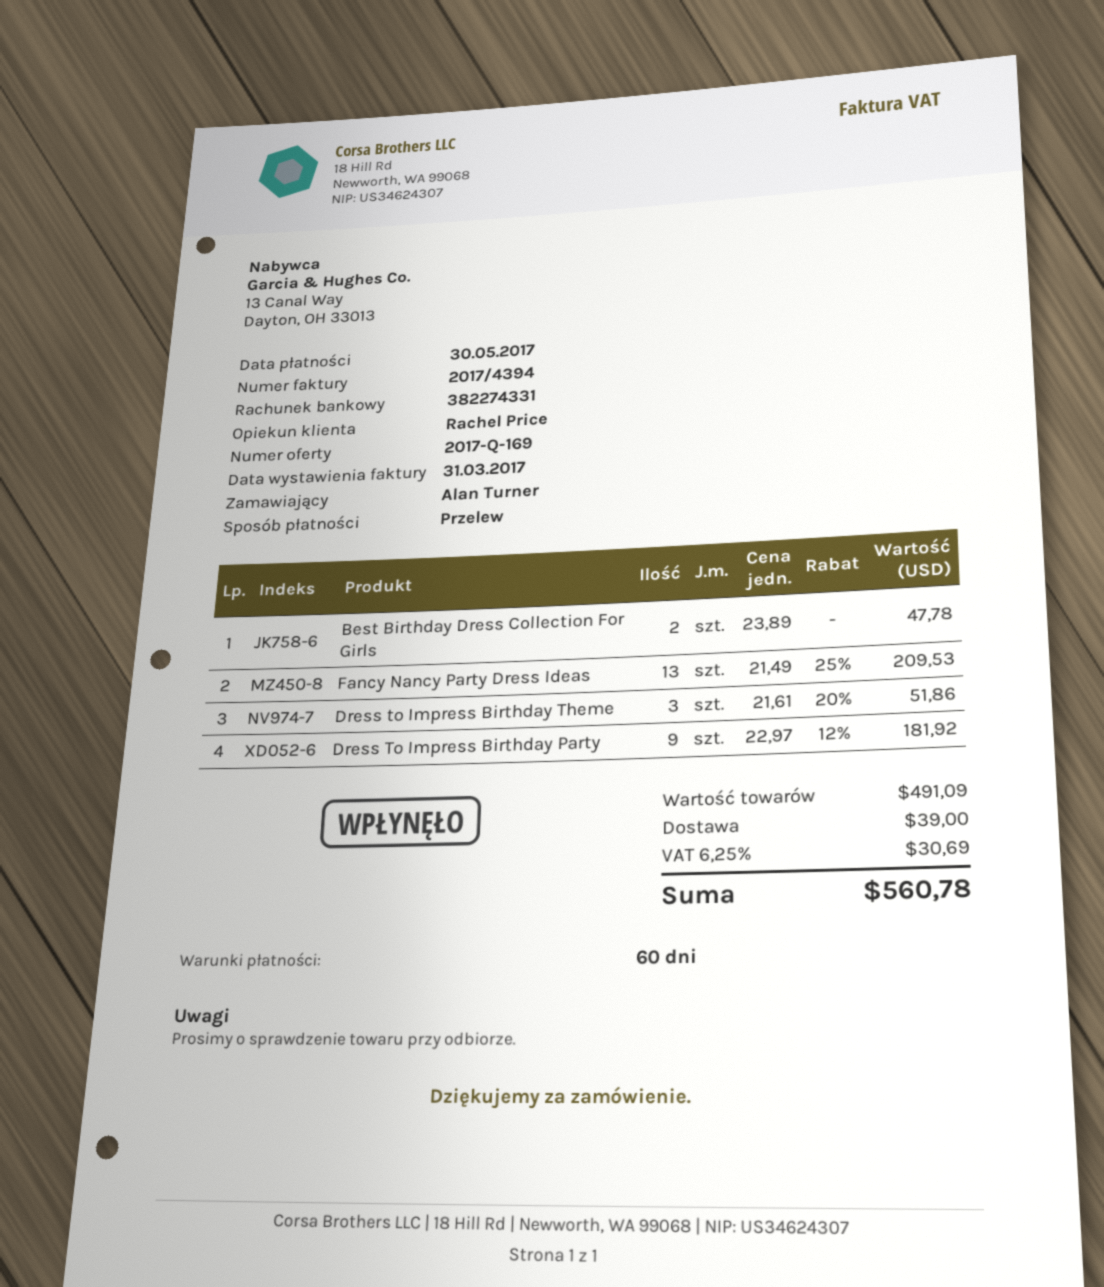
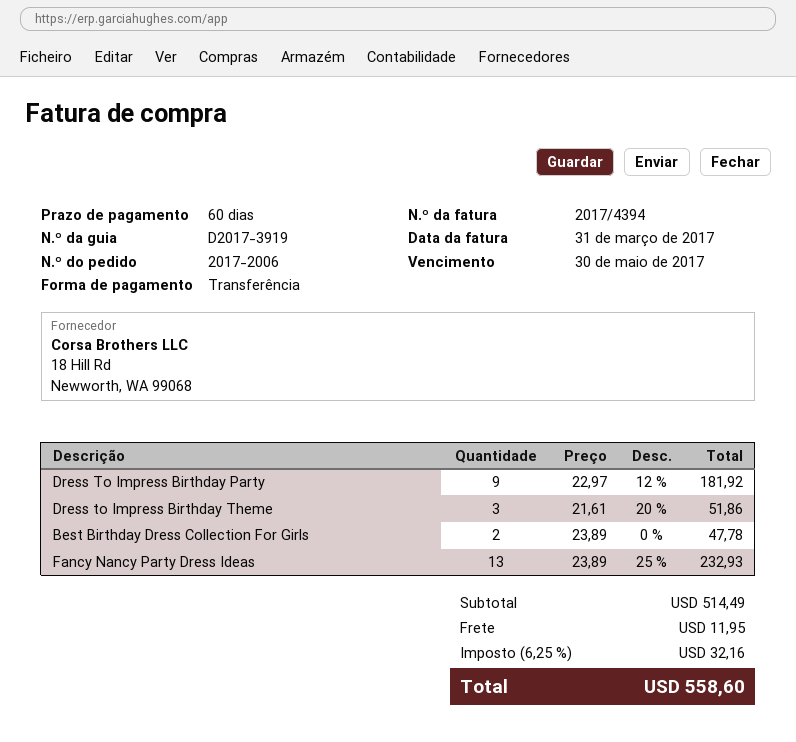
Fancy Nancy Party Dress Ideas: 13 x 21.49 - 25% = 209.53 -> 13 x 23.89 - 25% = 232.93
subtotal: 491.09 -> 514.49
shipping: 39.00 -> 11.95
tax: 6.25% = 30.69 -> 6.25% = 32.16
total: 560.78 -> 558.60

